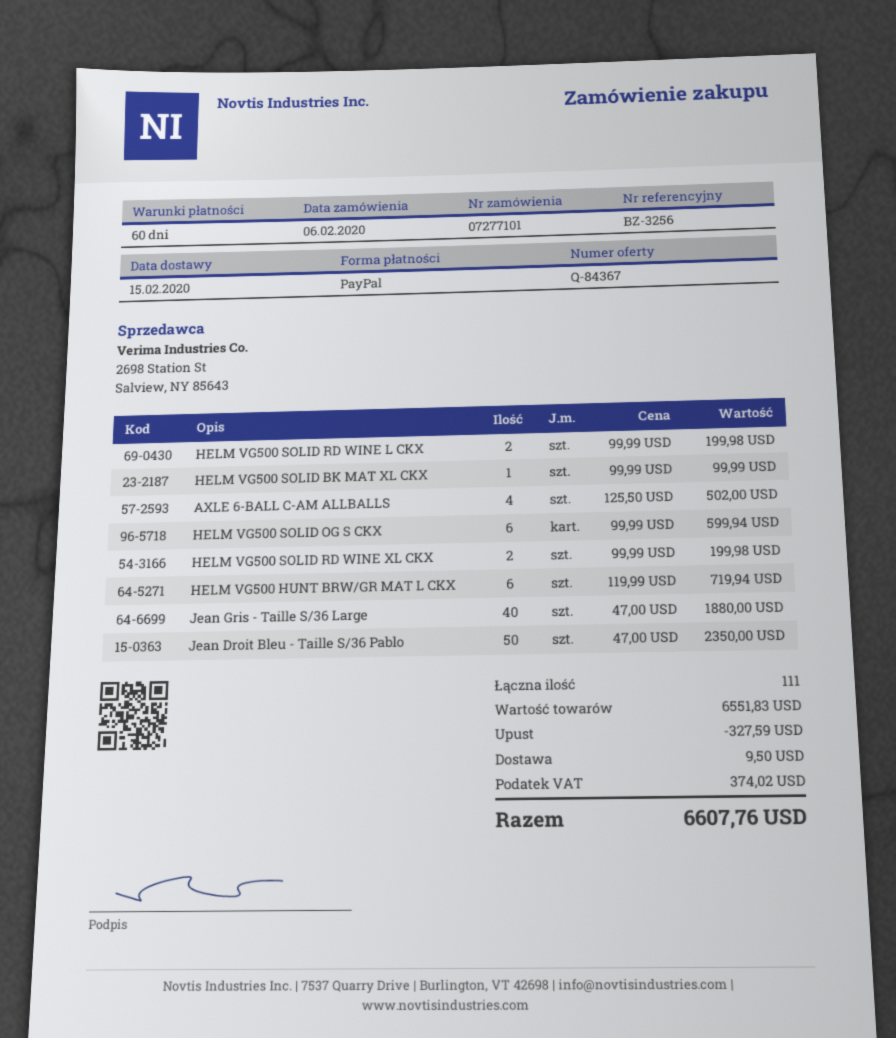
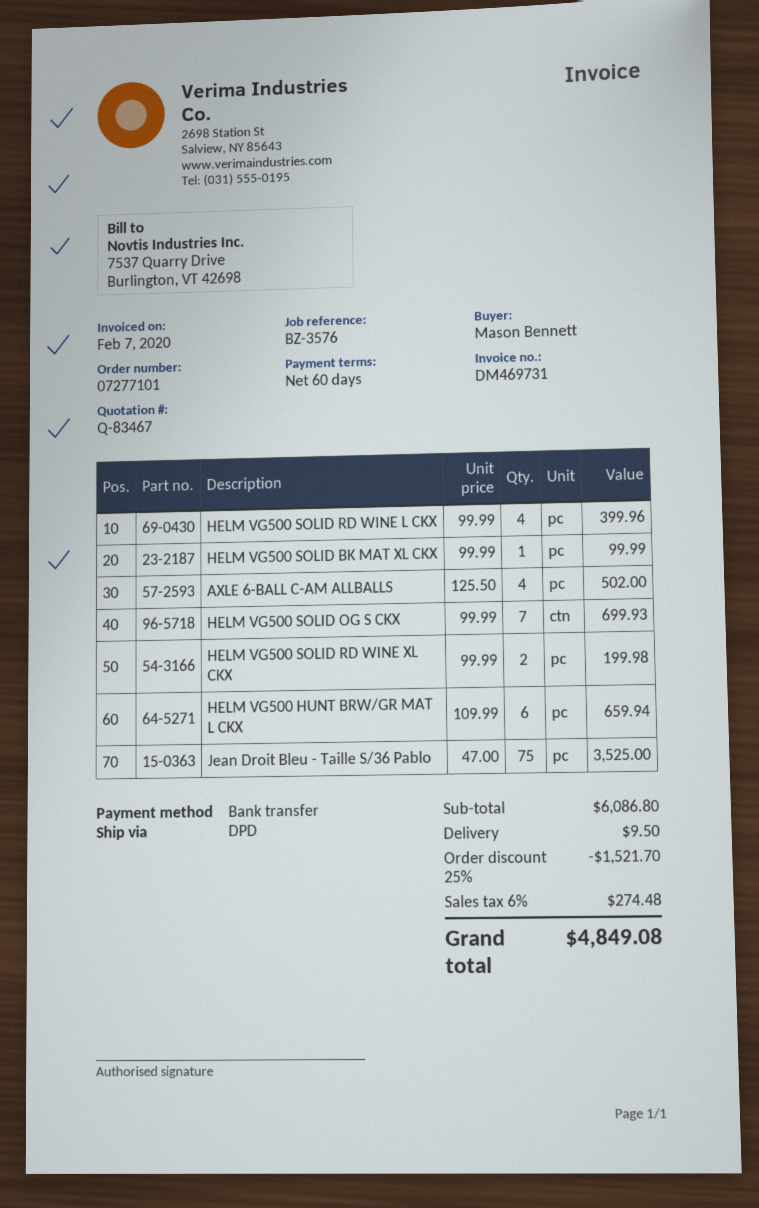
quote number: Q-84367 -> Q-83467
reference: BZ-3256 -> BZ-3576
payment method: PayPal -> bank transfer
HELM VG500 SOLID RD WINE L CKX: 2 x 99.99 = 199.98 -> 4 x 99.99 = 399.96
HELM VG500 SOLID OG S CKX: 6 x 99.99 = 599.94 -> 7 x 99.99 = 699.93
HELM VG500 HUNT BRW/GR MAT L CKX: 6 x 119.99 = 719.94 -> 6 x 109.99 = 659.94
Jean Gris - Taille S/36 Large: 40 x 47.00 = 1880.00 -> none
Jean Droit Bleu - Taille S/36 Pablo: 50 x 47.00 = 2350.00 -> 75 x 47.00 = 3525.00
subtotal: 6551.83 -> 6086.80
discount: 327.59 -> 1521.70
tax: 374.02 -> 274.48
total: 6607.76 -> 4849.08

